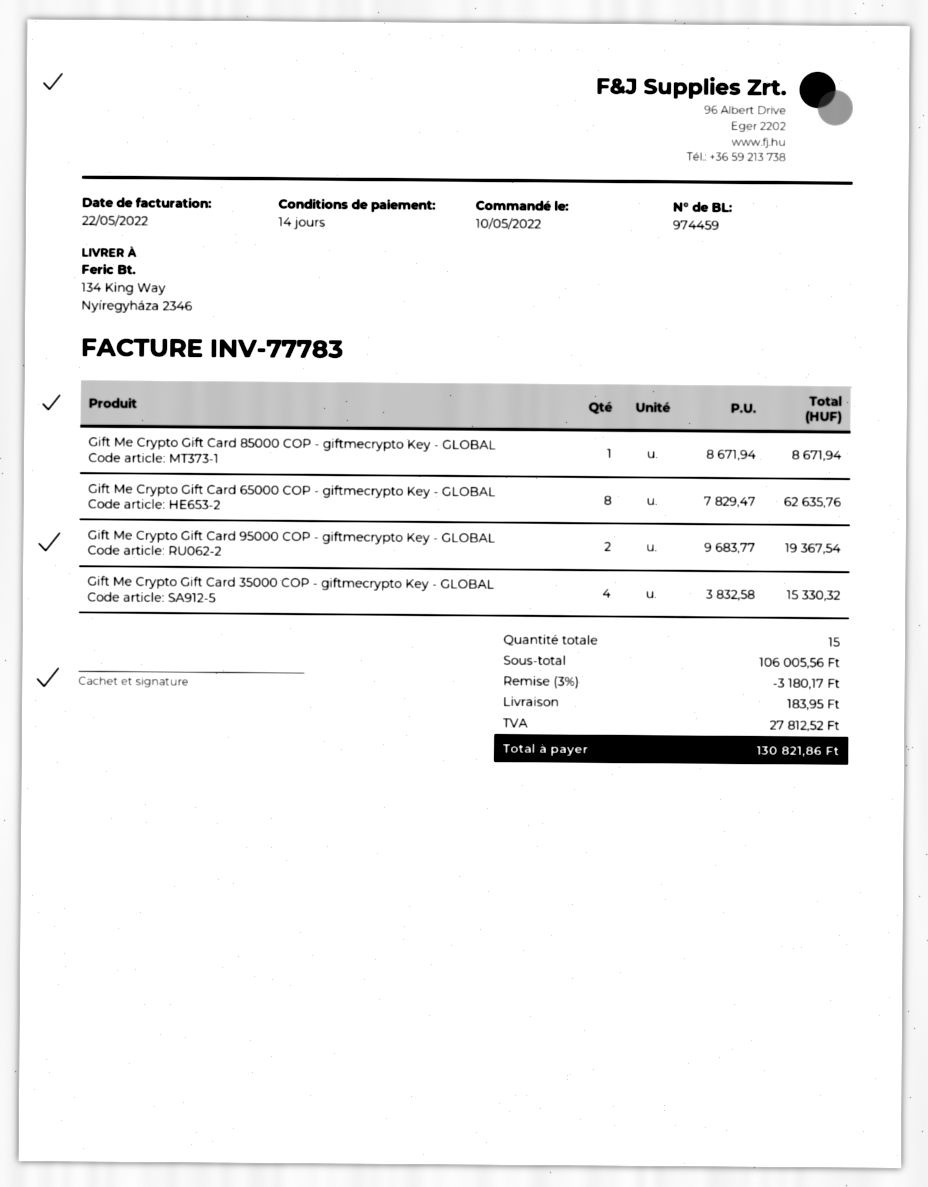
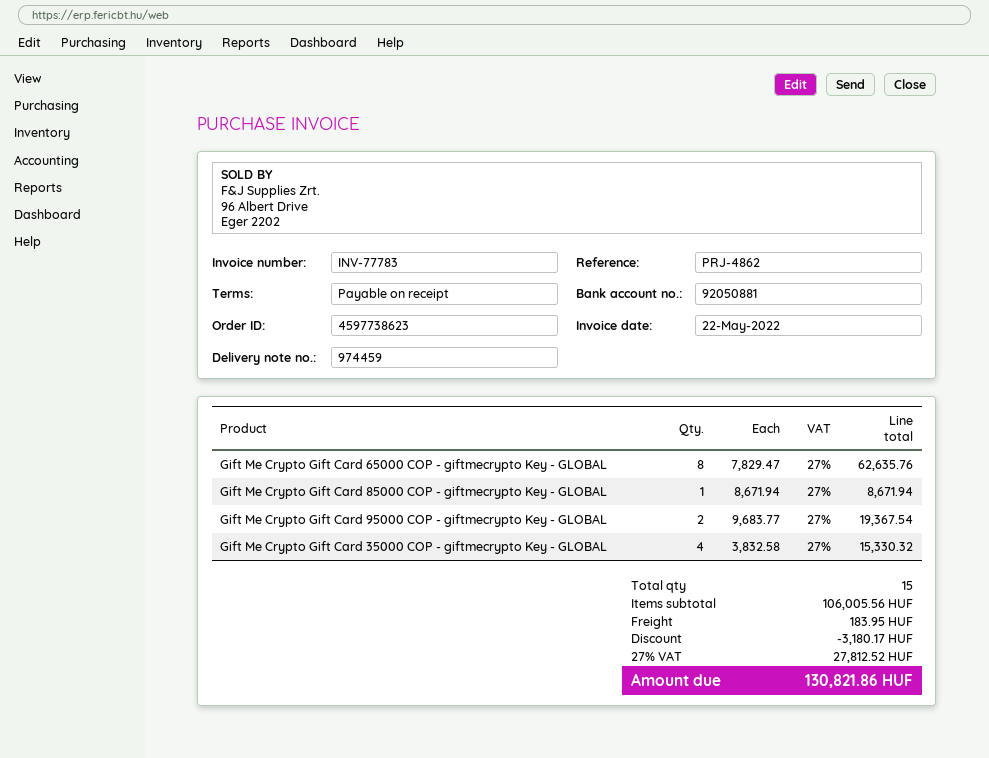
payment terms: 14 days -> on receipt

